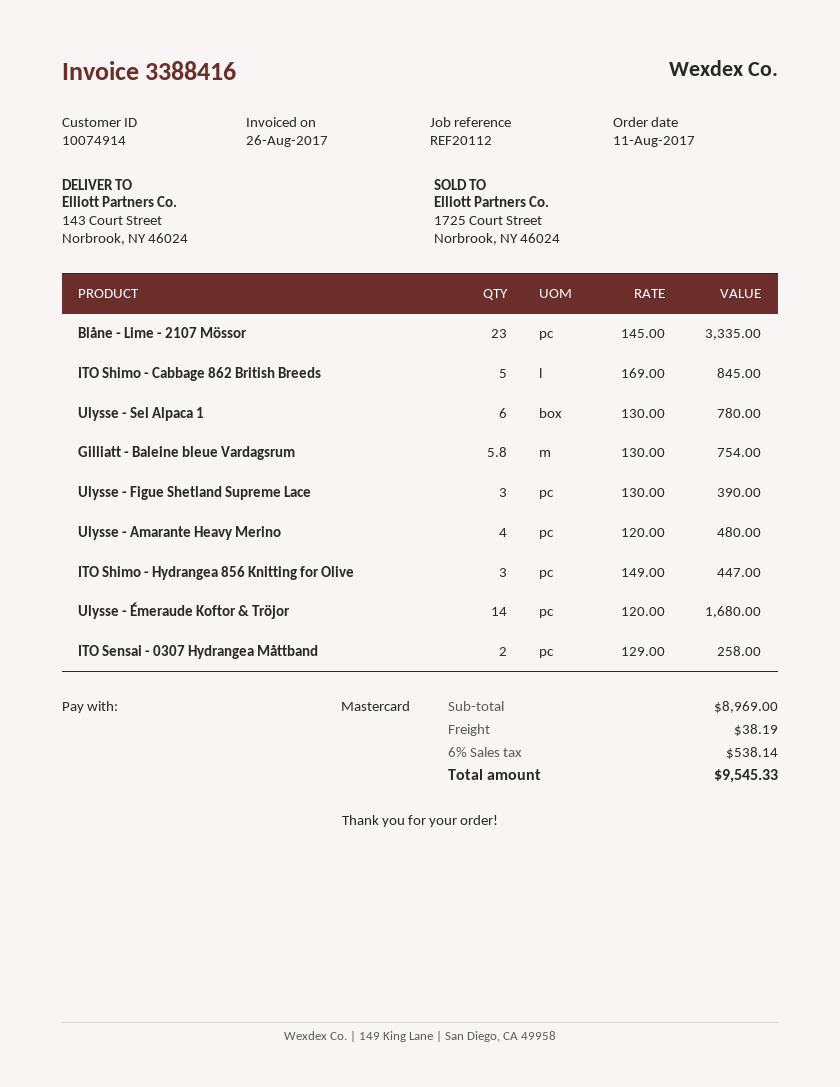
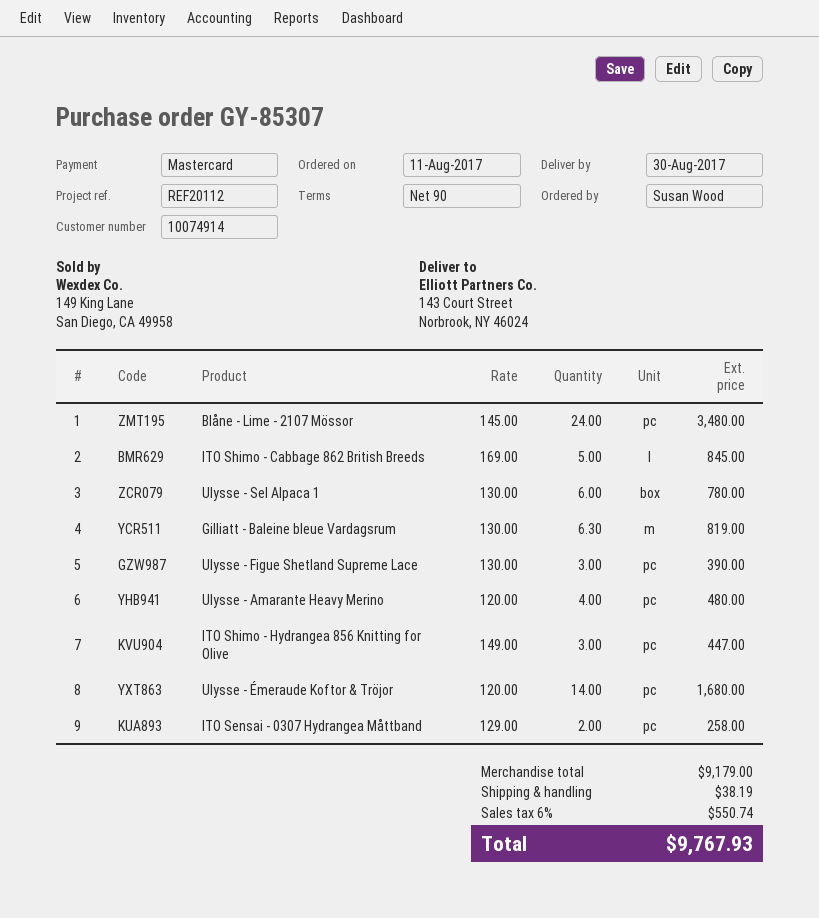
Blåne - Lime - 2107 Mössor: 23 x 145.00 = 3335.00 -> 24 x 145.00 = 3480.00
Gilliatt - Baleine bleue Vardagsrum: 5.8 x 130.00 = 754.00 -> 6.3 x 130.00 = 819.00
subtotal: 8969.00 -> 9179.00
tax: 6% = 538.14 -> 6% = 550.74
total: 9545.33 -> 9767.93

